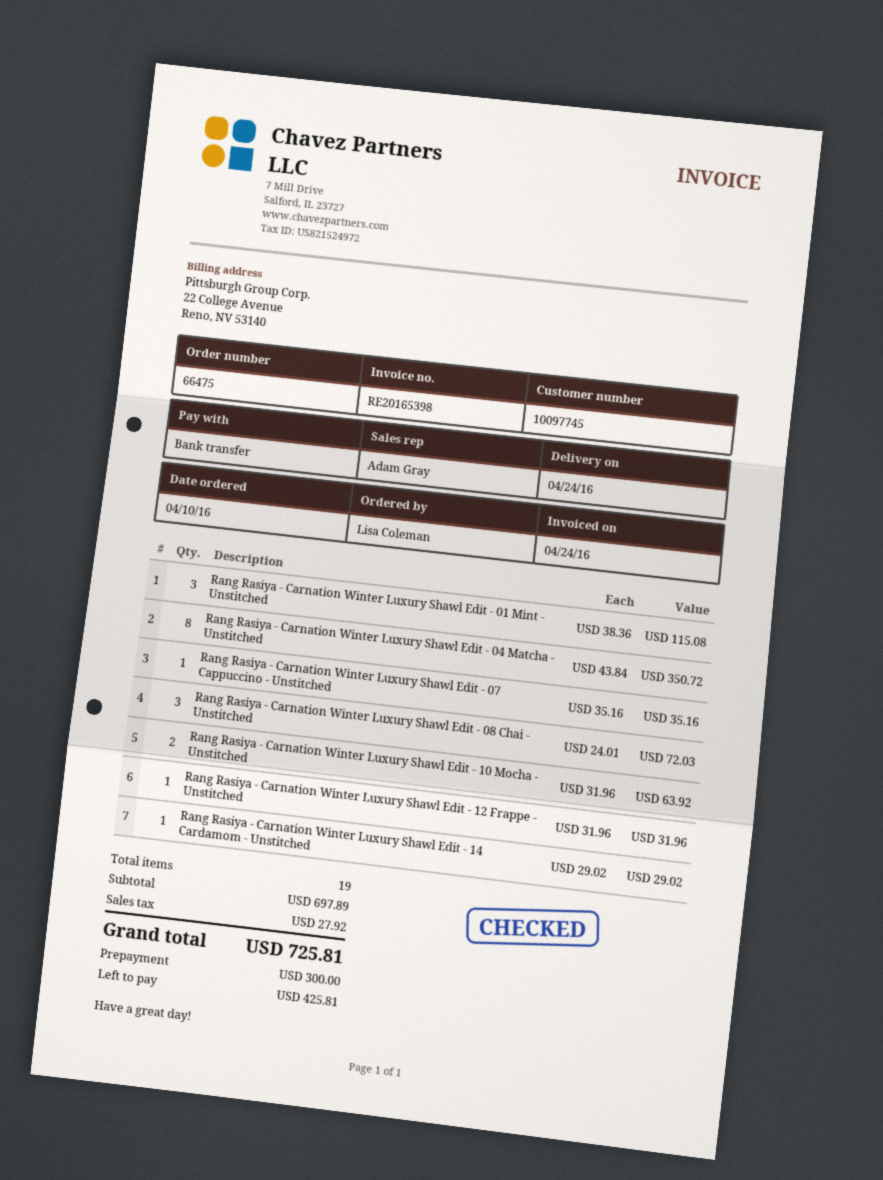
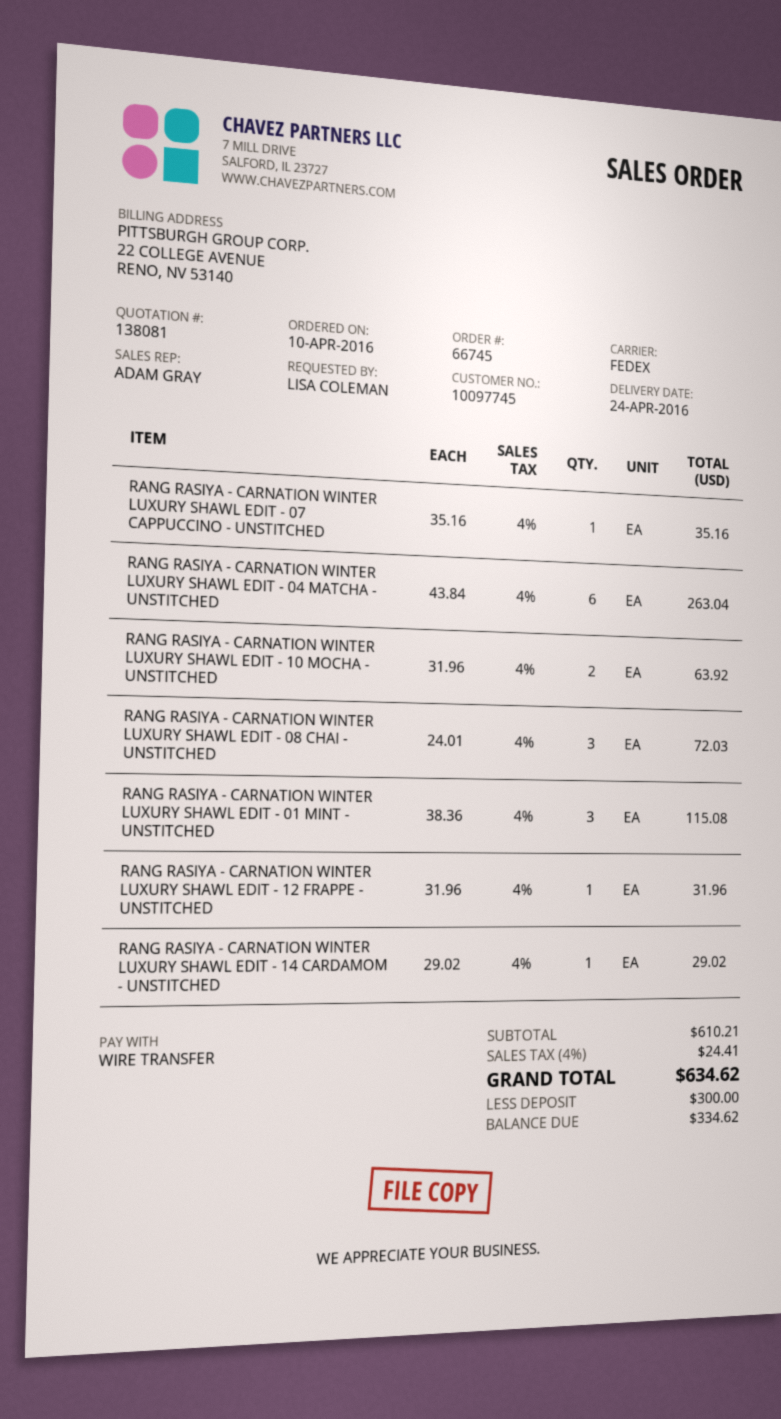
order number: 66475 -> 66745
Rang Rasiya - Carnation Winter Luxury Shawl Edit - 04 Matcha - Unstitched: 8 x 43.84 = 350.72 -> 6 x 43.84 = 263.04
subtotal: 697.89 -> 610.21
tax: 27.92 -> 24.41
total: 725.81 -> 634.62
balance: 425.81 -> 334.62

